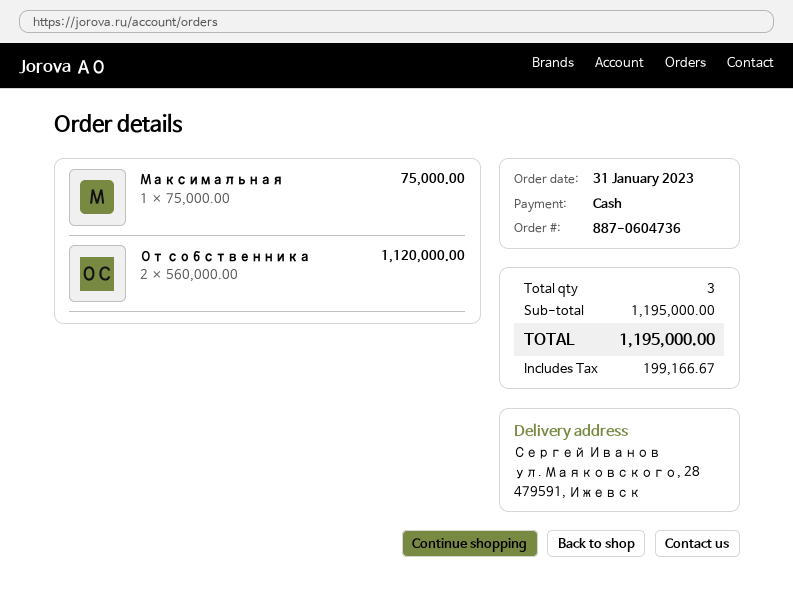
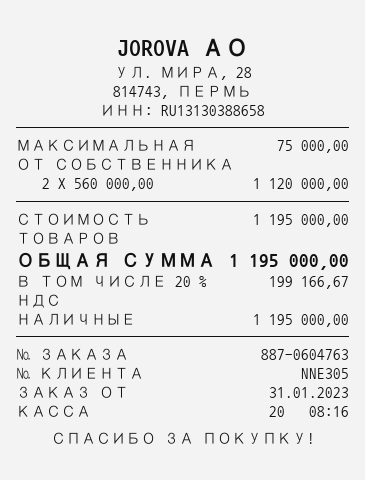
order number: 887-0604736 -> 887-0604763

